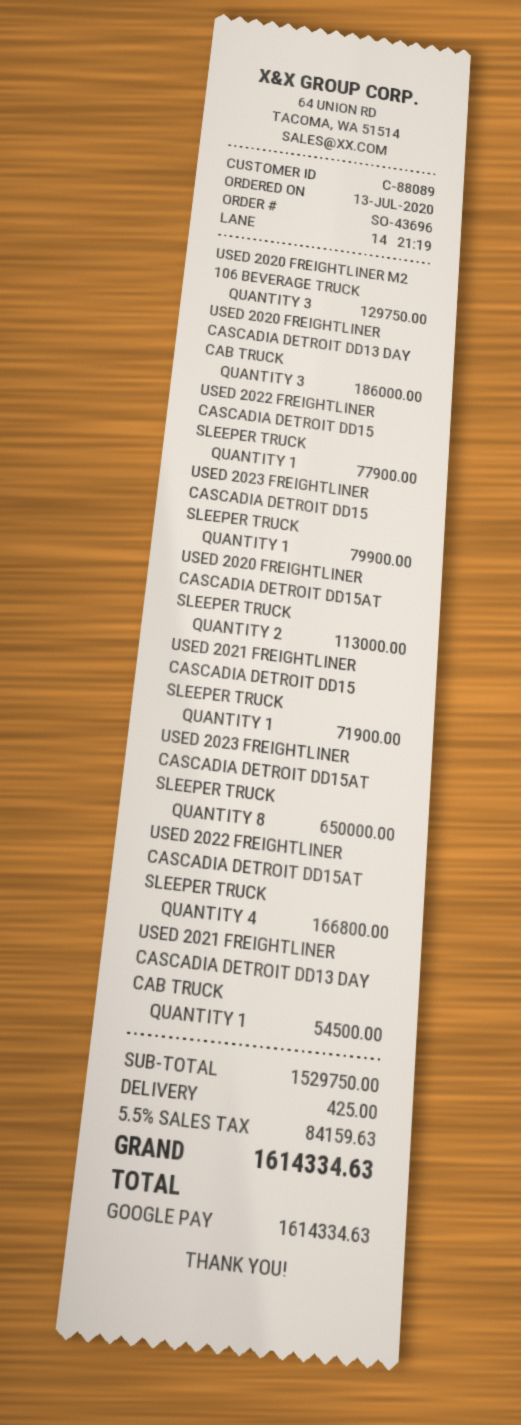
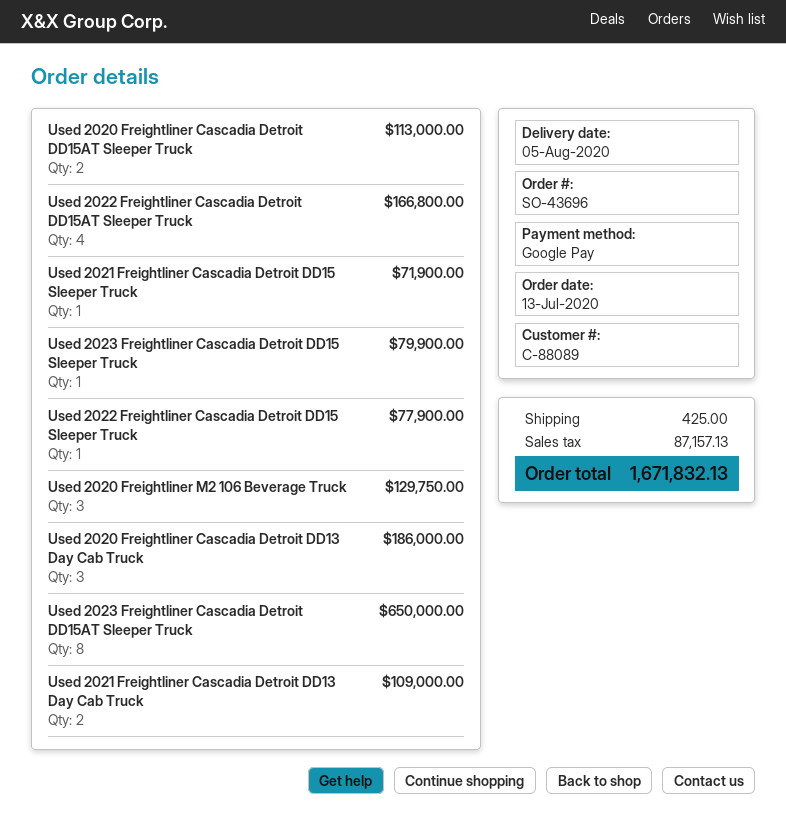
USED 2021 FREIGHTLINER CASCADIA DETROIT DD13 DAY CAB TRUCK: 1 for 54500.00 -> 2 for 109000.00
tax: 84159.63 -> 87157.13
total: 1614334.63 -> 1671832.13

